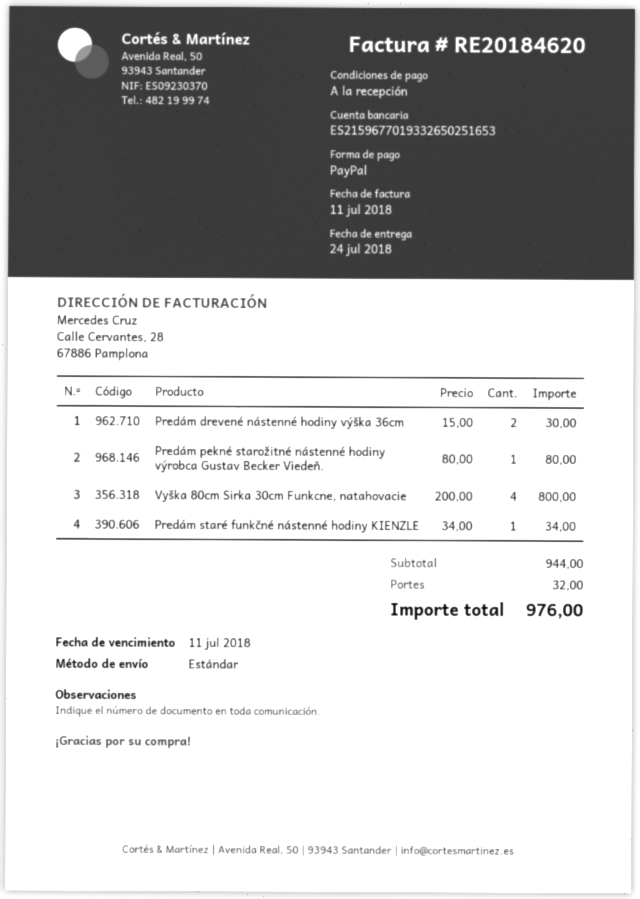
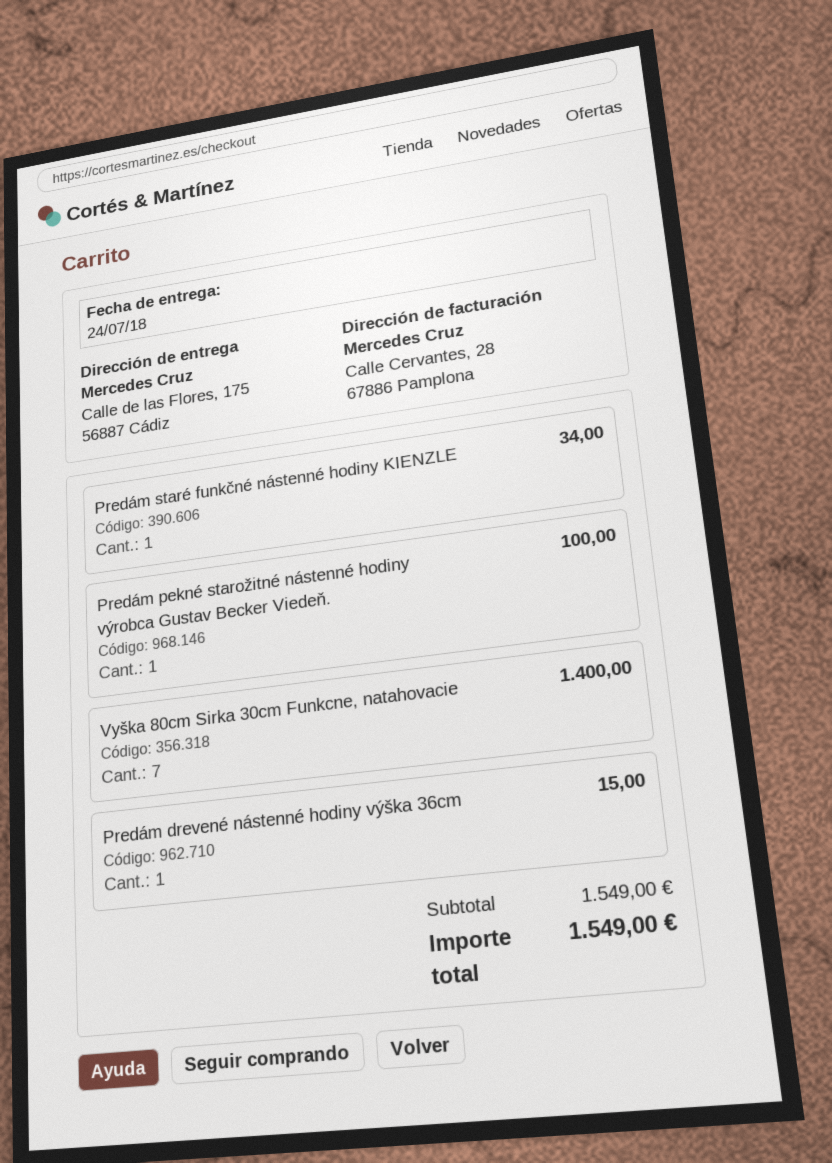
Predám drevené nástenné hodiny výška 36cm: 2 for 30.00 -> 1 for 15.00
Predám pekné starožitné nástenné hodiny výrobca Gustav Becker Viedeň.: 1 for 80.00 -> 1 for 100.00
Vyška 80cm Sirka 30cm Funkcne, natahovacie: 4 for 800.00 -> 7 for 1400.00
subtotal: 944.00 -> 1549.00
shipping: 32.00 -> none
total: 976.00 -> 1549.00

